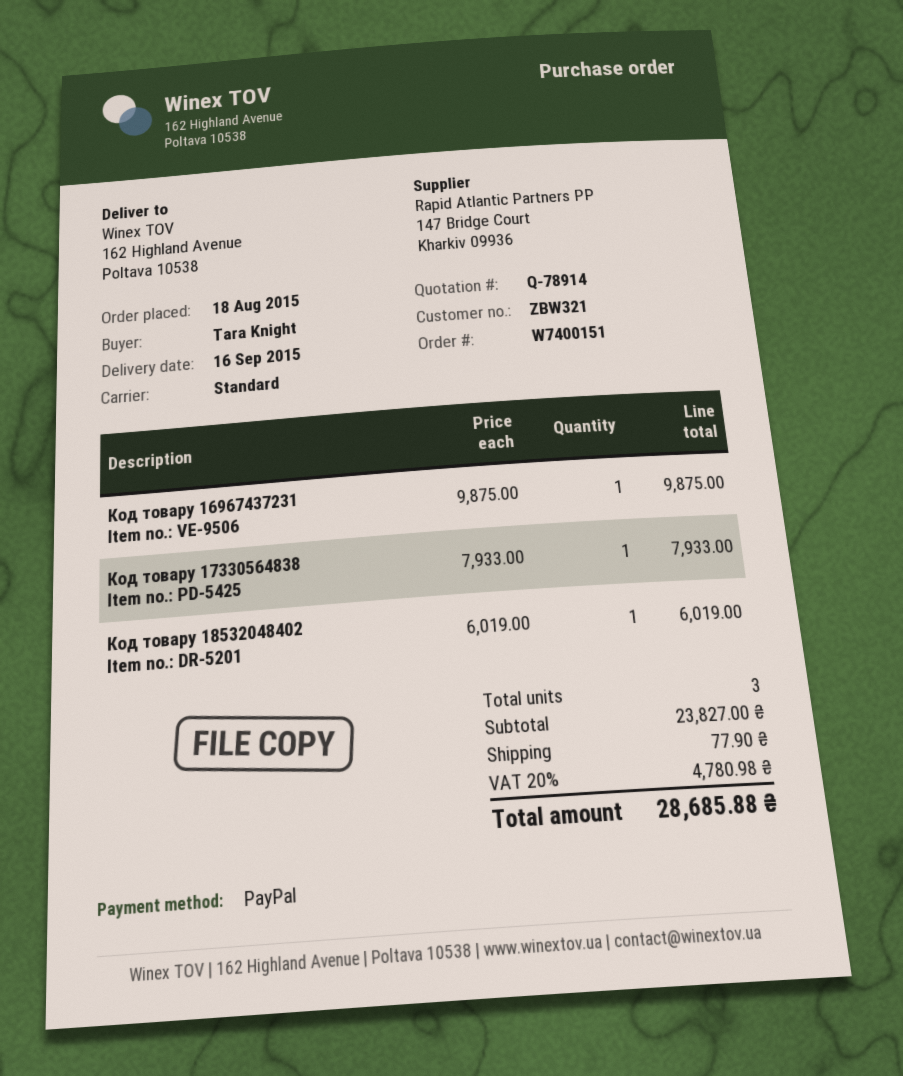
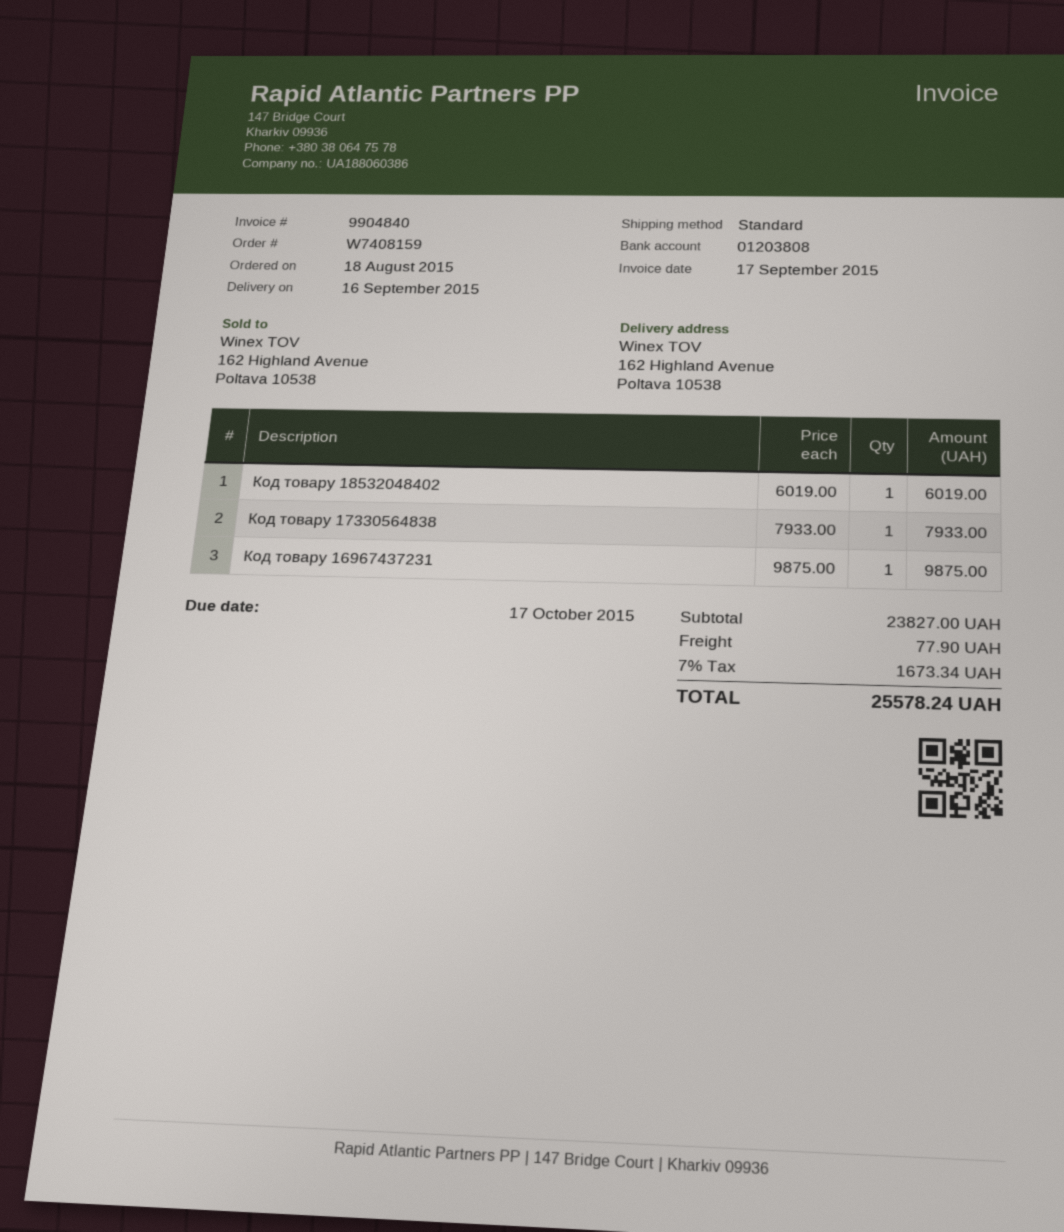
order number: W7400151 -> W7408159
tax: 20% = 4780.98 -> 7% = 1673.34
total: 28685.88 -> 25578.24

